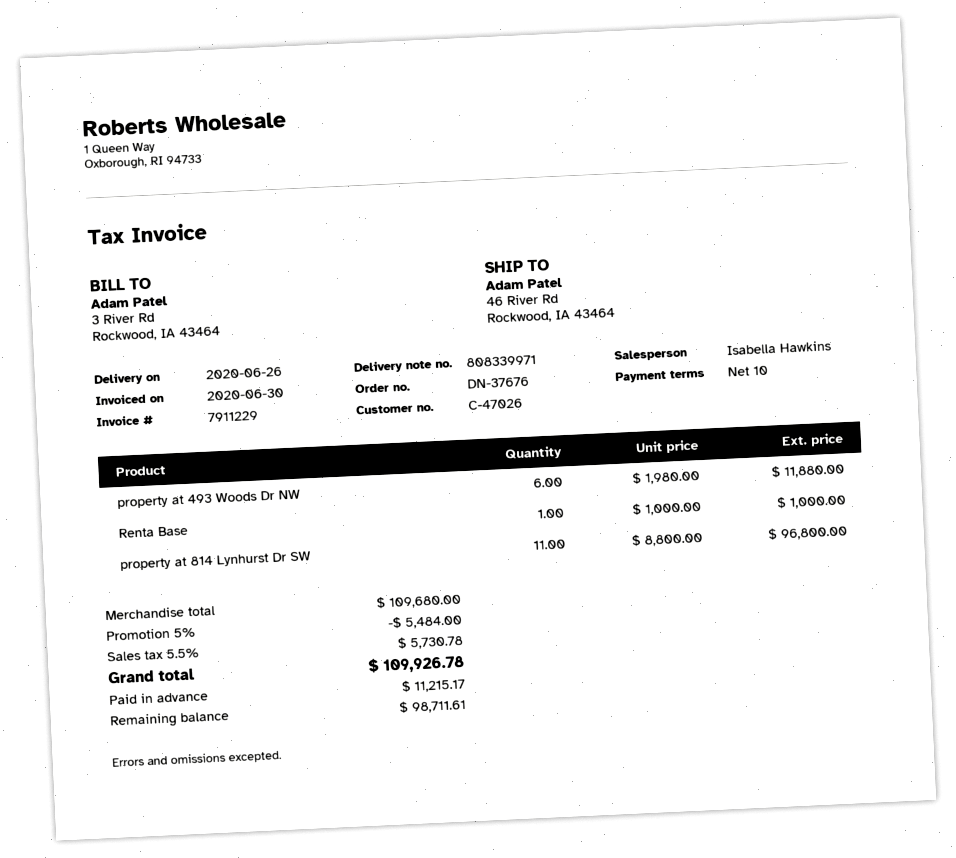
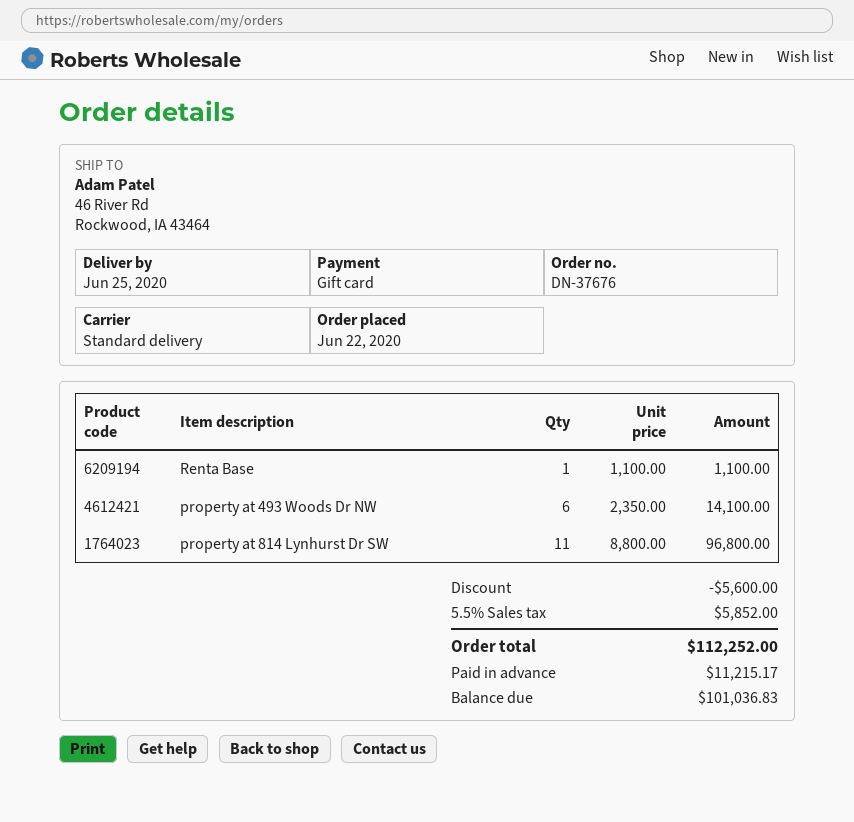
delivery date: 2020-06-26 -> 2020-06-25
property at 493 Woods Dr NW: 6 x 1980.00 = 11880.00 -> 6 x 2350.00 = 14100.00
Renta Base: 1 x 1000.00 = 1000.00 -> 1 x 1100.00 = 1100.00
discount: 5484.00 -> 5600.00
tax: 5.5% = 5730.78 -> 5.5% = 5852.00
total: 109926.78 -> 112252.00
balance: 98711.61 -> 101036.83

